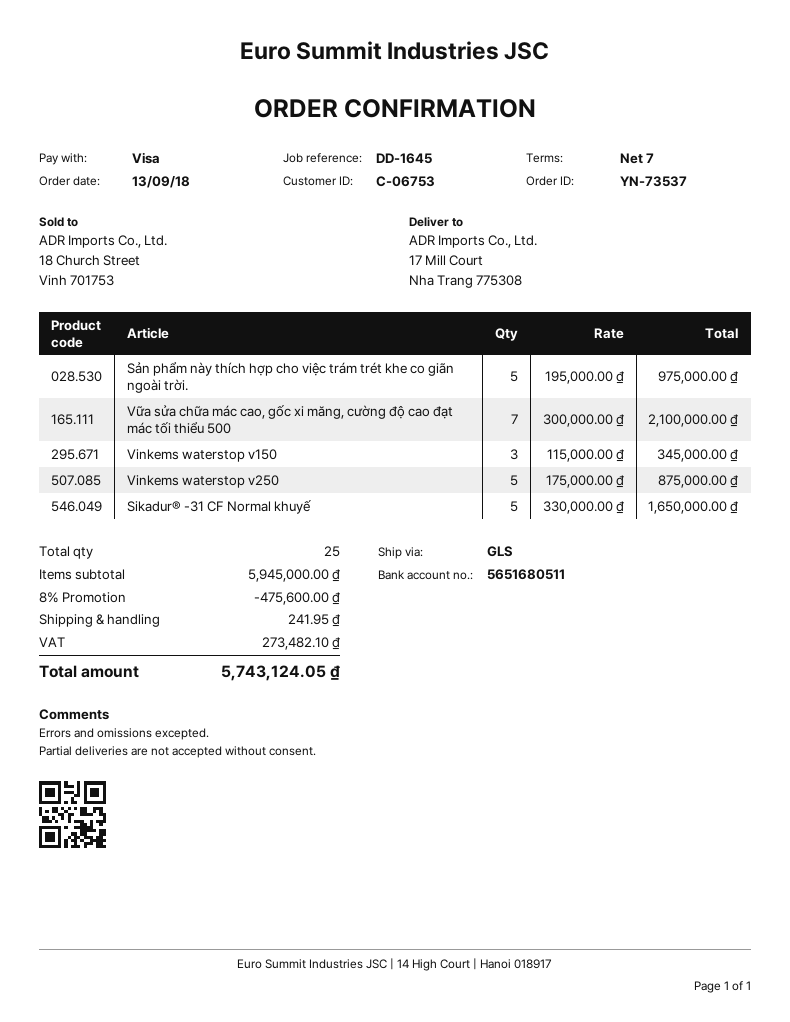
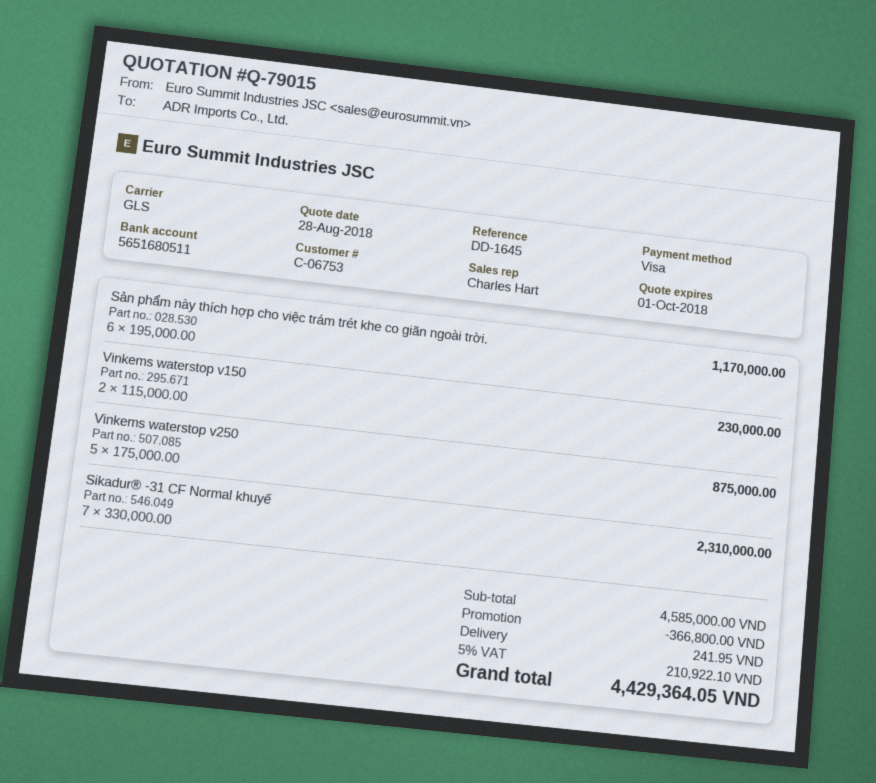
Sản phẩm này thích hợp cho việc trám trét khe co giãn ngoài trời.: 5 x 195000.00 = 975000.00 -> 6 x 195000.00 = 1170000.00
Vữa sửa chữa mác cao, gốc xi măng, cường độ cao đạt mác tối thiểu 500: 7 x 300000.00 = 2100000.00 -> none
Vinkems waterstop v150: 3 x 115000.00 = 345000.00 -> 2 x 115000.00 = 230000.00
Sikadur® -31 CF Normal khuyế: 5 x 330000.00 = 1650000.00 -> 7 x 330000.00 = 2310000.00
subtotal: 5945000.00 -> 4585000.00
discount: 475600.00 -> 366800.00
tax: 273482.10 -> 210922.10
total: 5743124.05 -> 4429364.05

